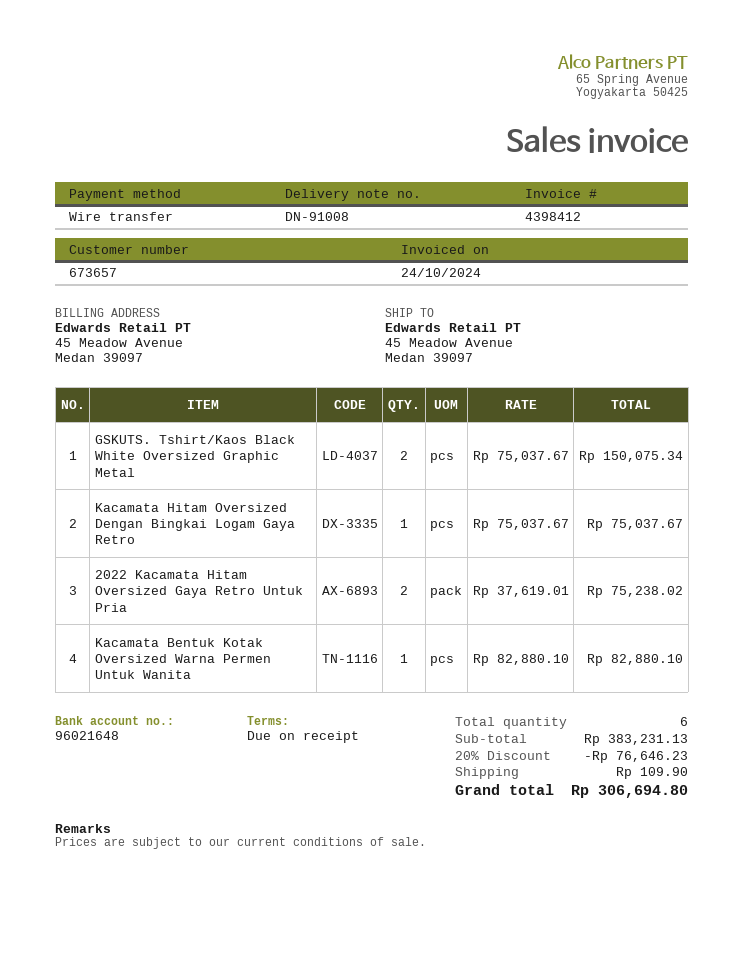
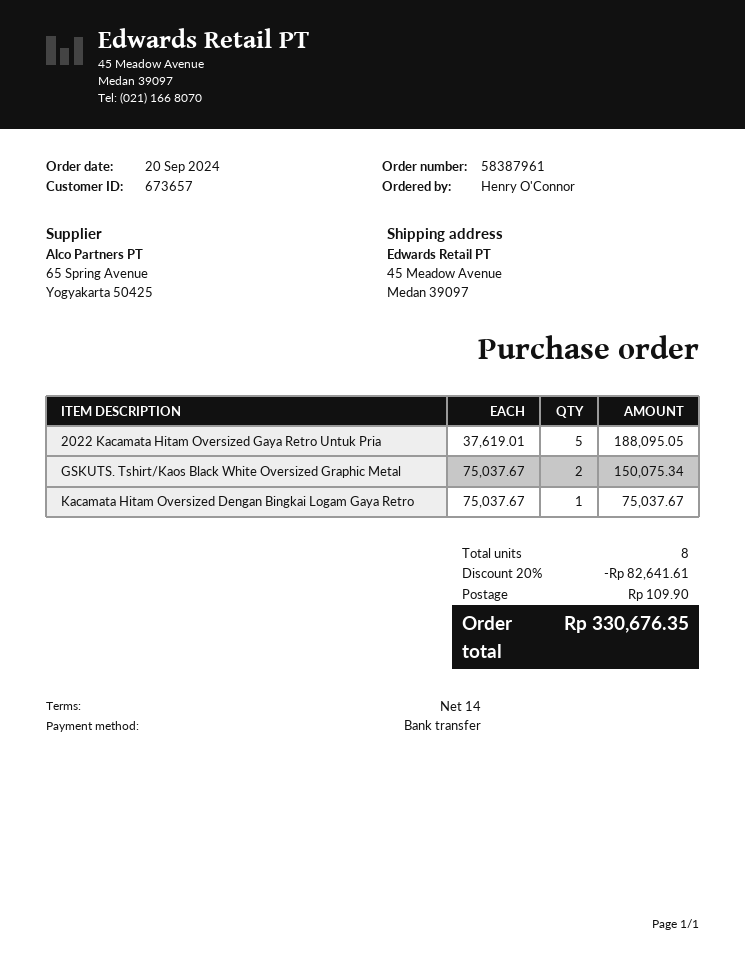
payment terms: on receipt -> 14 days
2022 Kacamata Hitam Oversized Gaya Retro Untuk Pria: 2 x 37619.01 = 75238.02 -> 5 x 37619.01 = 188095.05
Kacamata Bentuk Kotak Oversized Warna Permen Untuk Wanita: 1 x 82880.10 = 82880.10 -> none
total quantity: 6 -> 8
discount: 20% = 76646.23 -> 20% = 82641.61
total: 306694.80 -> 330676.35

